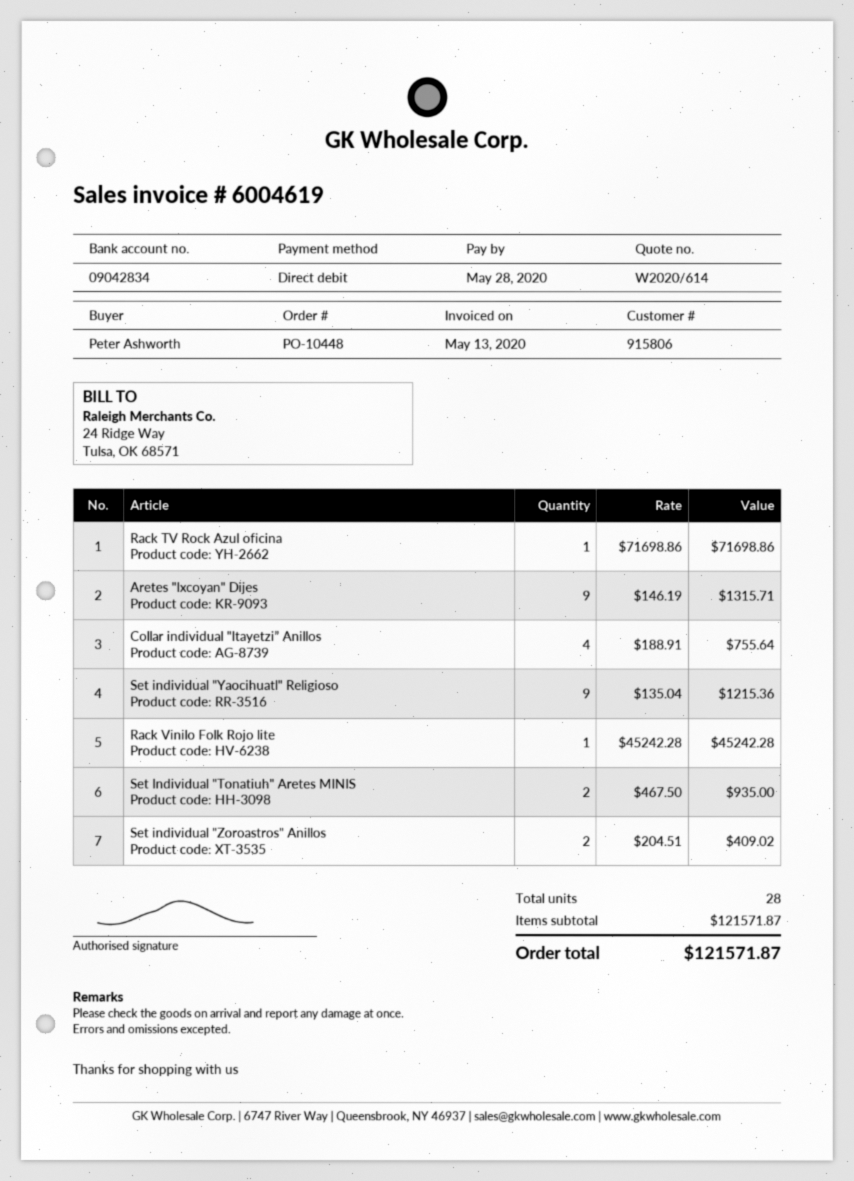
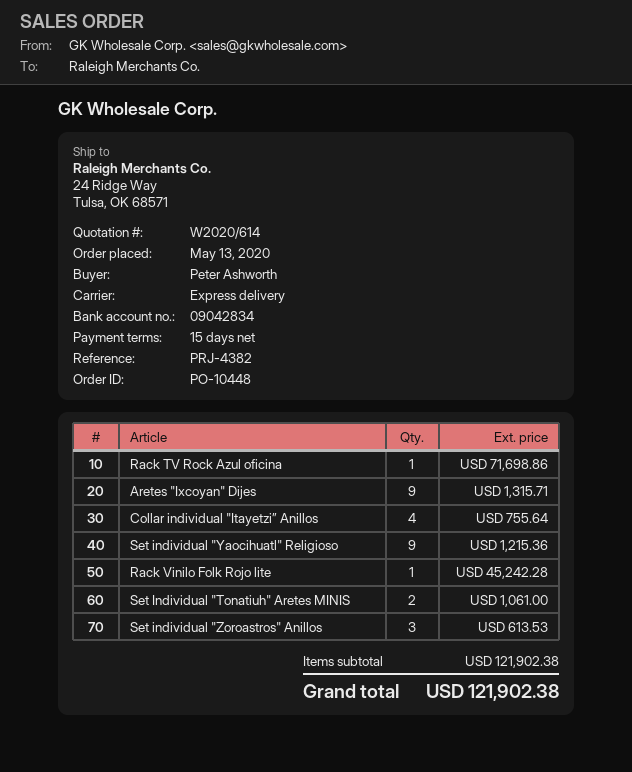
Set Individual "Tonatiuh" Aretes MINIS: 2 for 935.00 -> 2 for 1061.00
Set individual "Zoroastros" Anillos: 2 for 409.02 -> 3 for 613.53
subtotal: 121571.87 -> 121902.38
total: 121571.87 -> 121902.38

